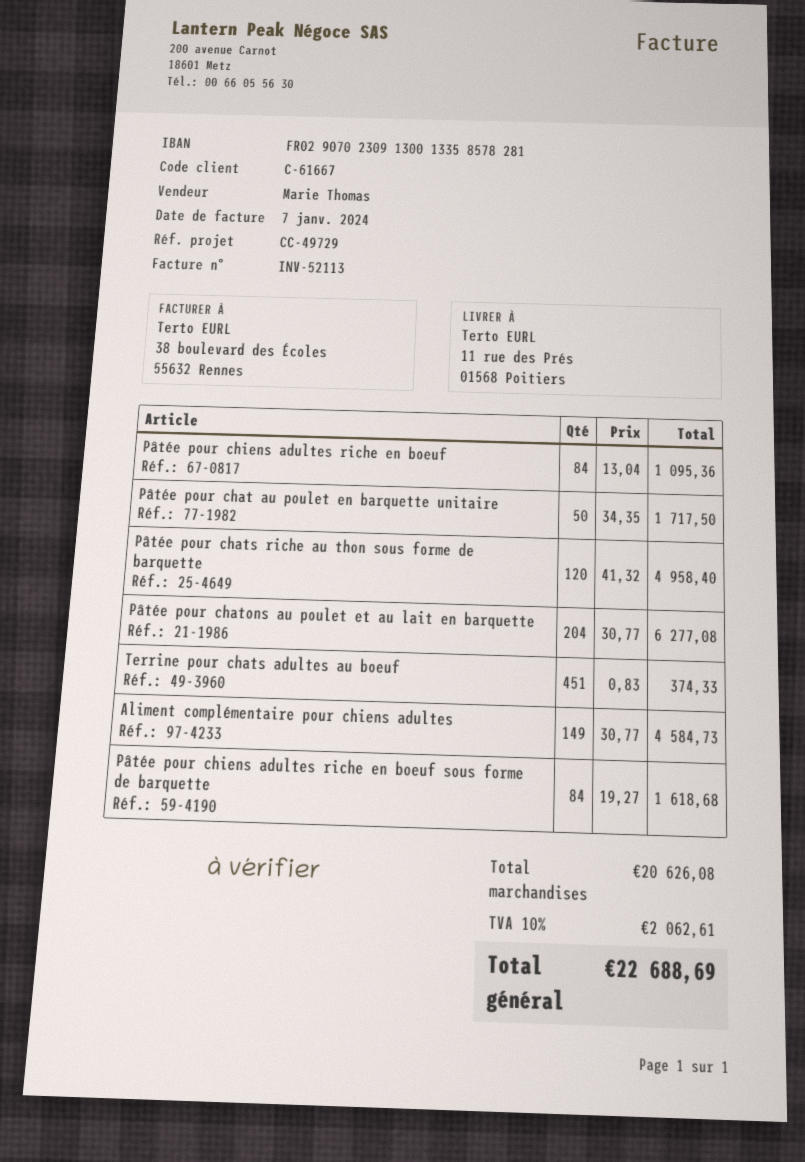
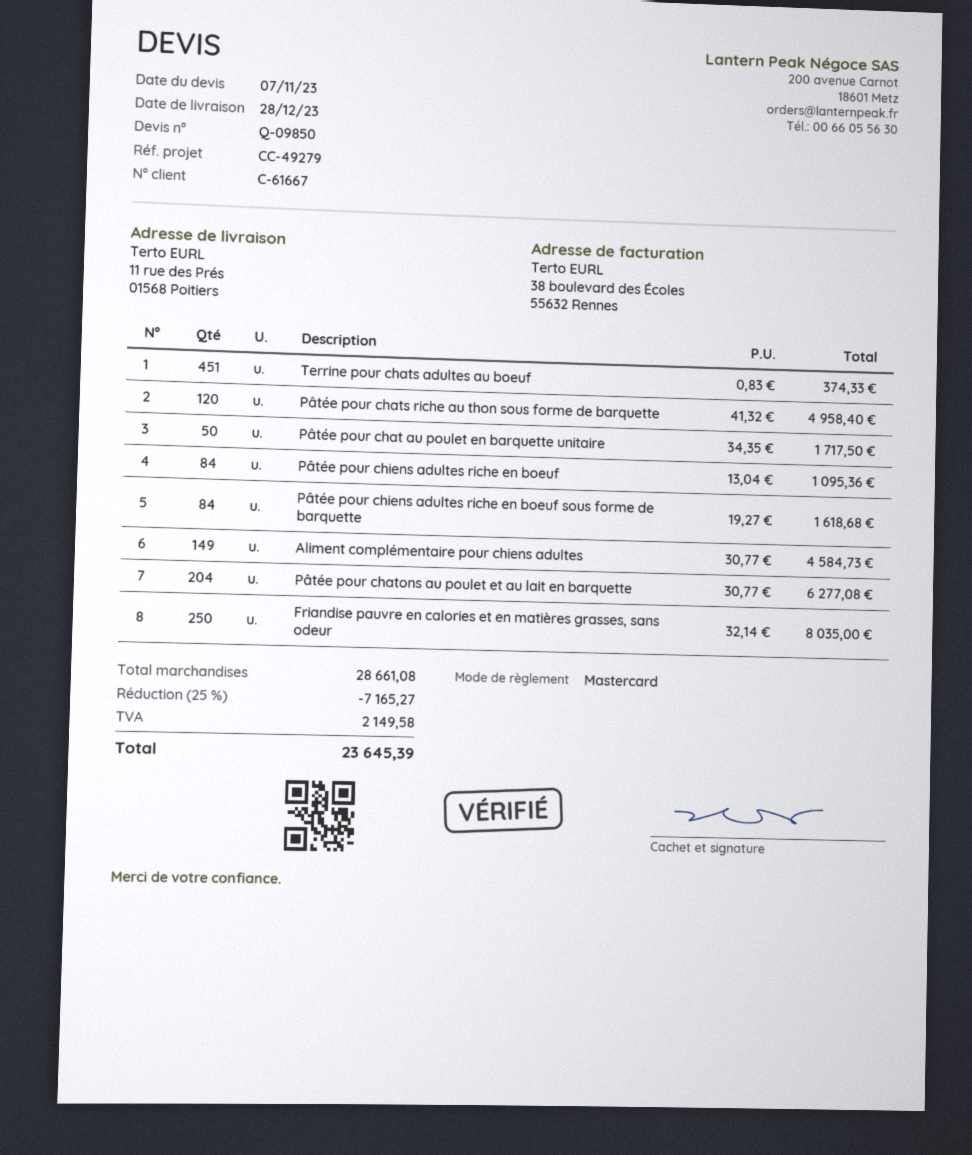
reference: CC-49729 -> CC-49279
Friandise pauvre en calories et en matières grasses, sans odeur: none -> 250 x 32.14 = 8035.00
subtotal: 20626.08 -> 28661.08
discount: none -> 25% = 7165.27
tax: 2062.61 -> 2149.58
total: 22688.69 -> 23645.39

